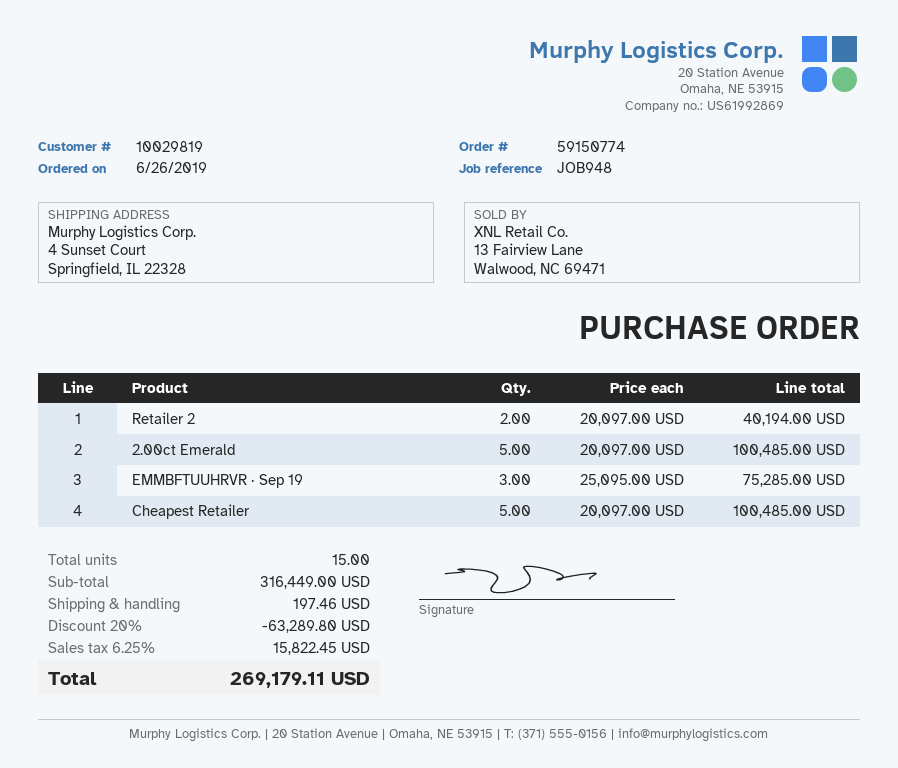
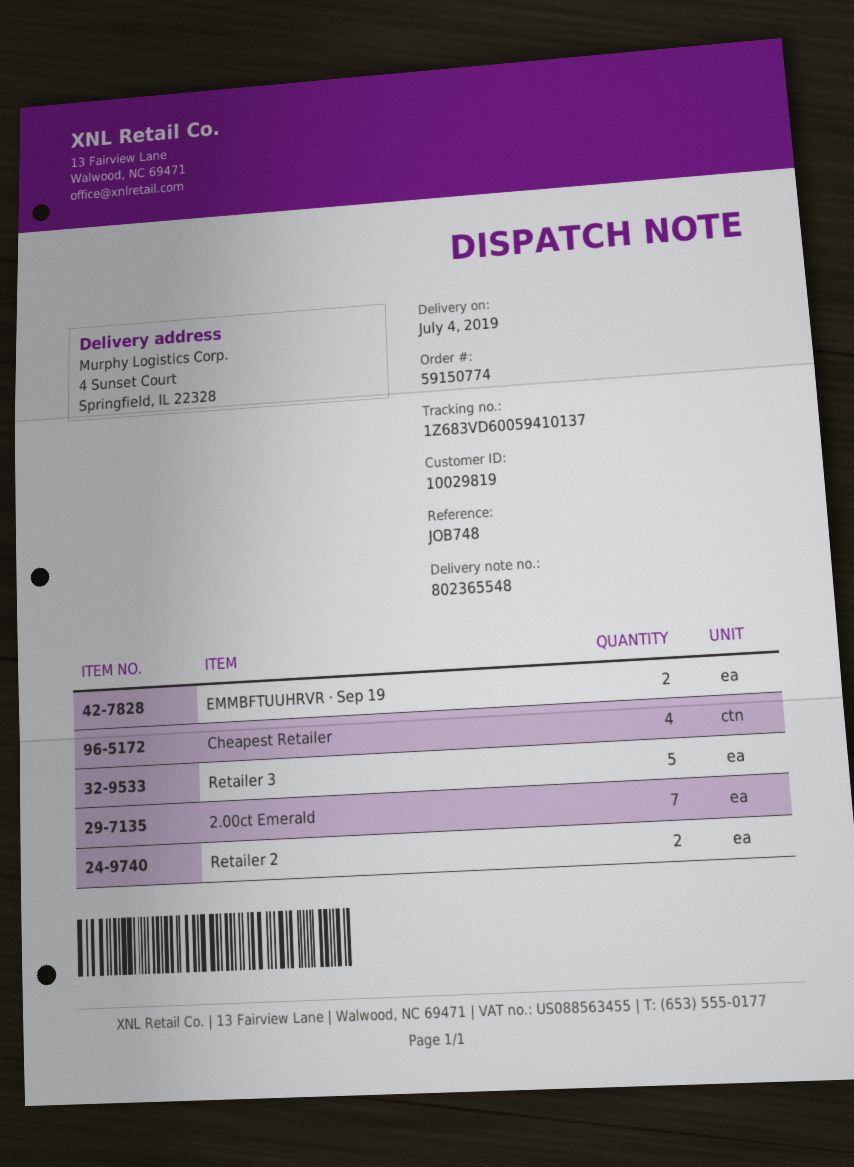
reference: JOB948 -> JOB748
2.00ct Emerald: 5 -> 7
EMMBFTUUHRVR · Sep 19: 3 -> 2
Cheapest Retailer: 5 -> 4
Retailer 3: none -> 5

